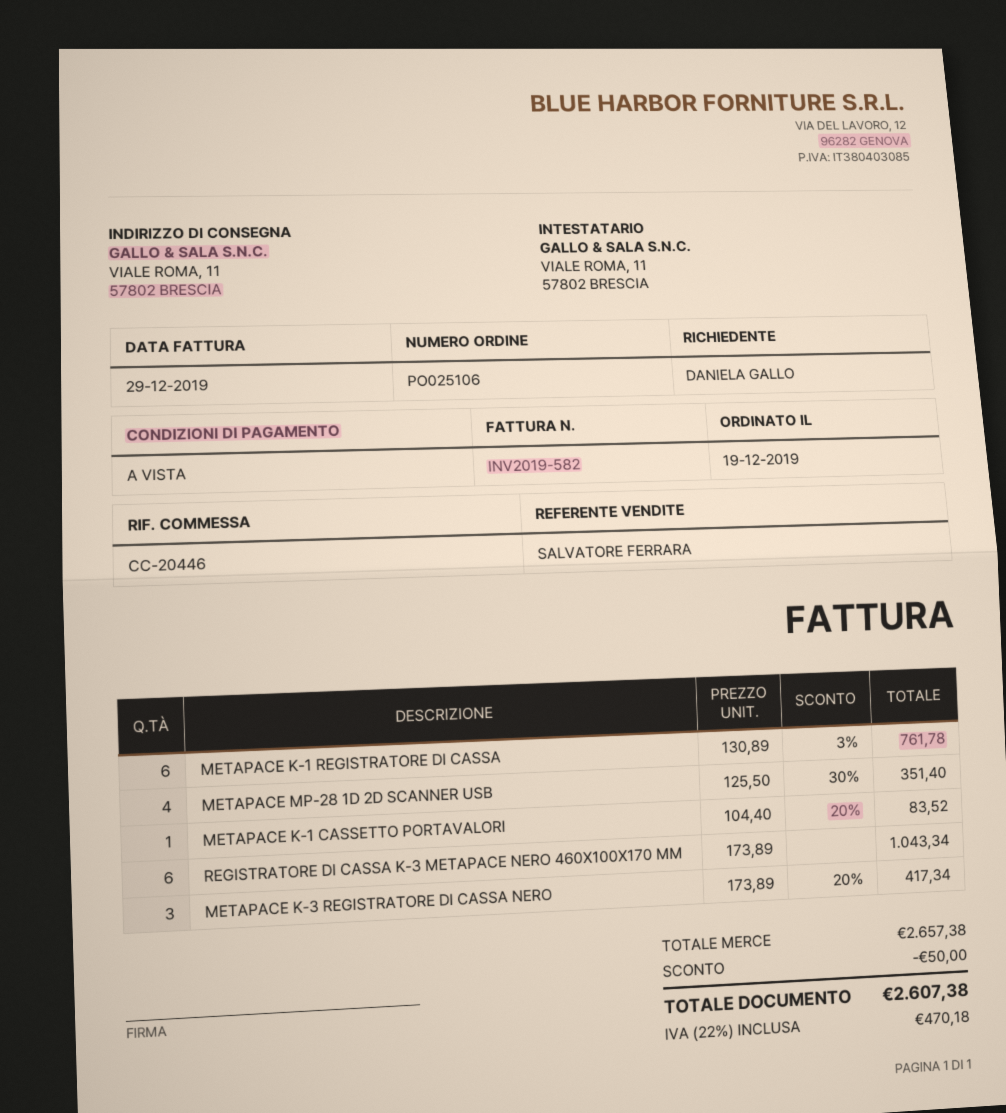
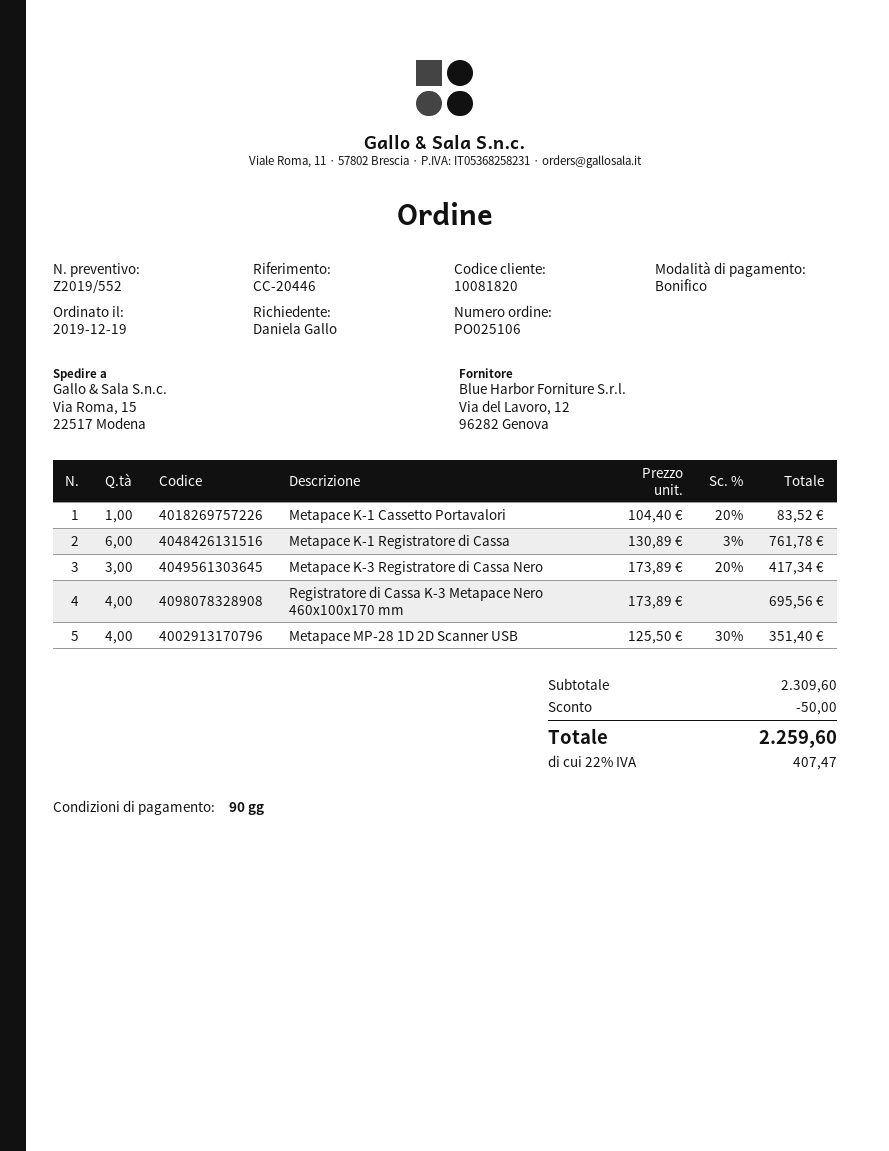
payment terms: on receipt -> 90 days
ship to: VIALE ROMA, 11, 57802 BRESCIA -> Via Roma, 15, 22517 Modena
REGISTRATORE DI CASSA K‑3 METAPACE NERO 460X100X170 MM: 6 x 173.89 = 1043.34 -> 4 x 173.89 = 695.56
subtotal: 2657.38 -> 2309.60
tax: 22% = 470.18 -> 22% = 407.47
total: 2607.38 -> 2259.60

